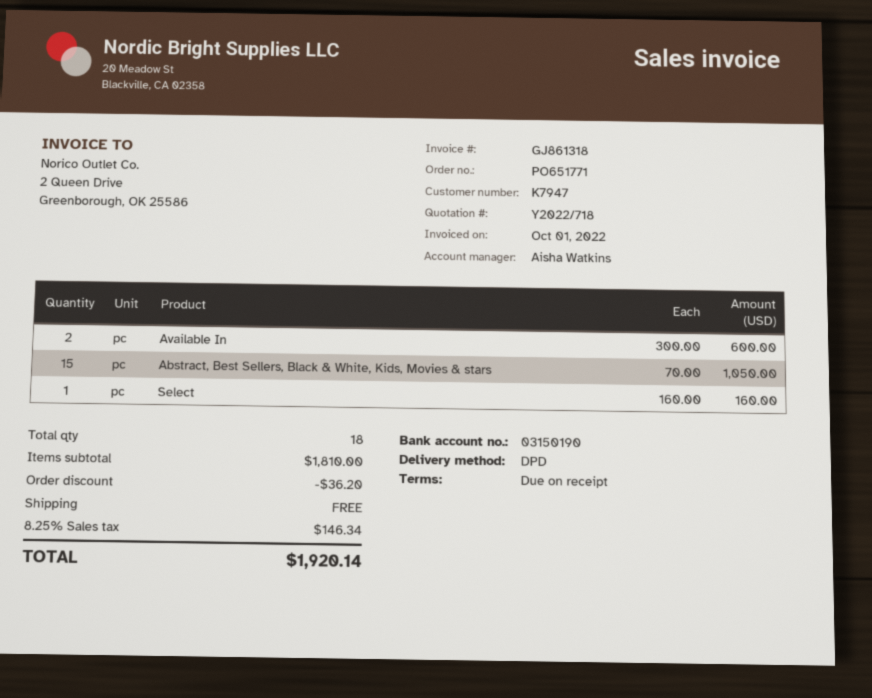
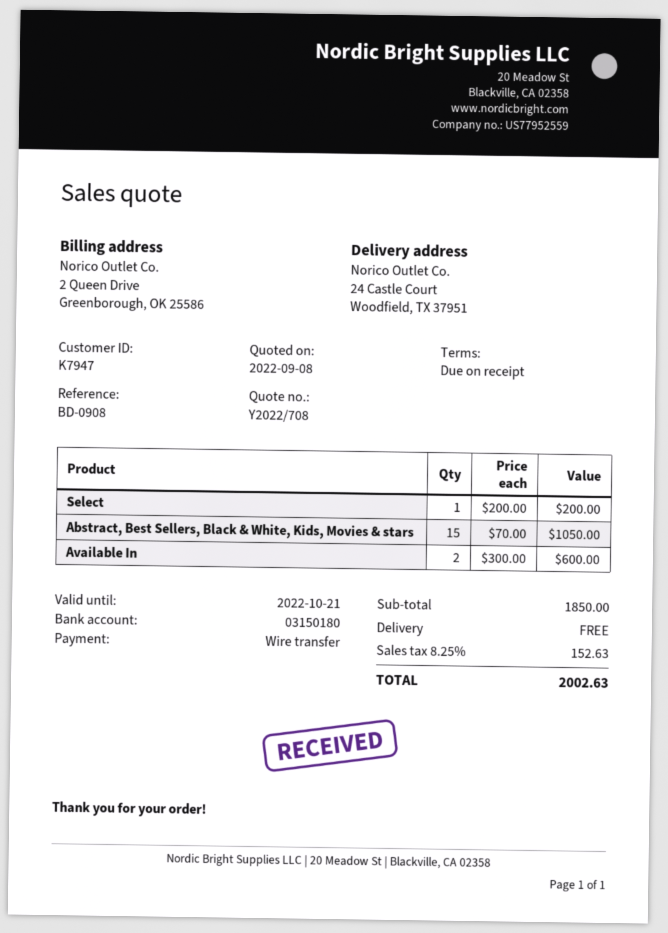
quote number: Y2022/718 -> Y2022/708
bank account: 03150190 -> 03150180
Select: 1 x 160.00 = 160.00 -> 1 x 200.00 = 200.00
subtotal: 1810.00 -> 1850.00
discount: 36.20 -> none
tax: 8.25% = 146.34 -> 8.25% = 152.63
total: 1920.14 -> 2002.63

